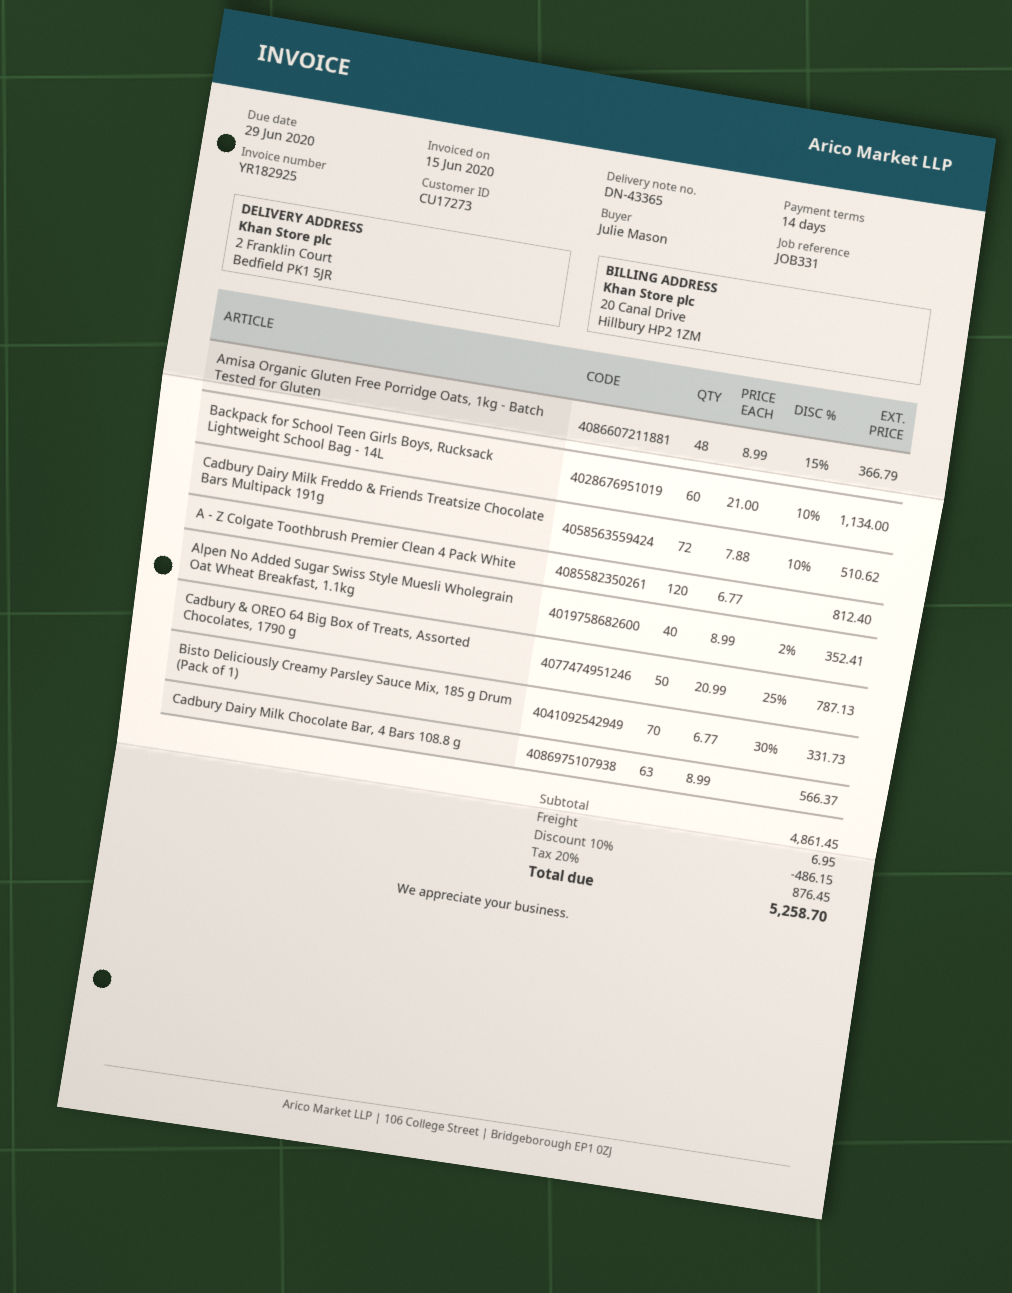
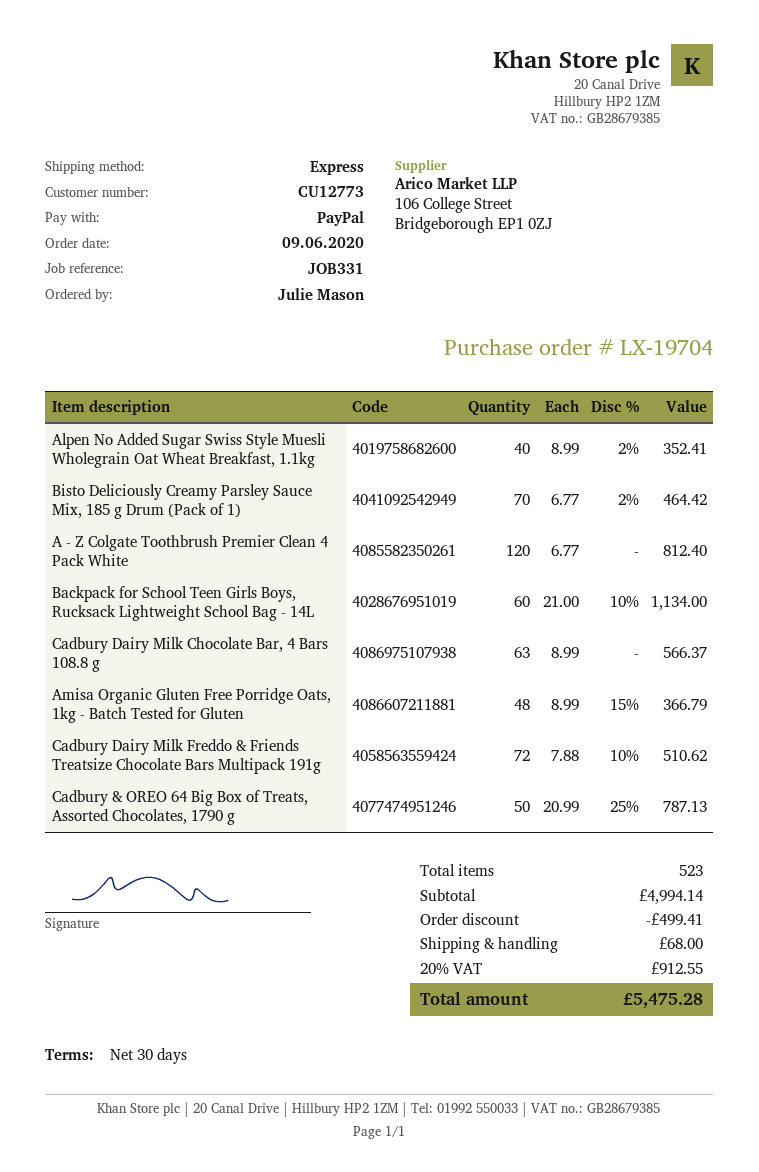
payment terms: 14 days -> 30 days
customer number: CU17273 -> CU12773
Bisto Deliciously Creamy Parsley Sauce Mix, 185 g Drum (Pack of 1): 70 x 6.77 - 30% = 331.73 -> 70 x 6.77 - 2% = 464.42
subtotal: 4861.45 -> 4994.14
discount: 486.15 -> 499.41
shipping: 6.95 -> 68.00
tax: 20% = 876.45 -> 20% = 912.55
total: 5258.70 -> 5475.28

